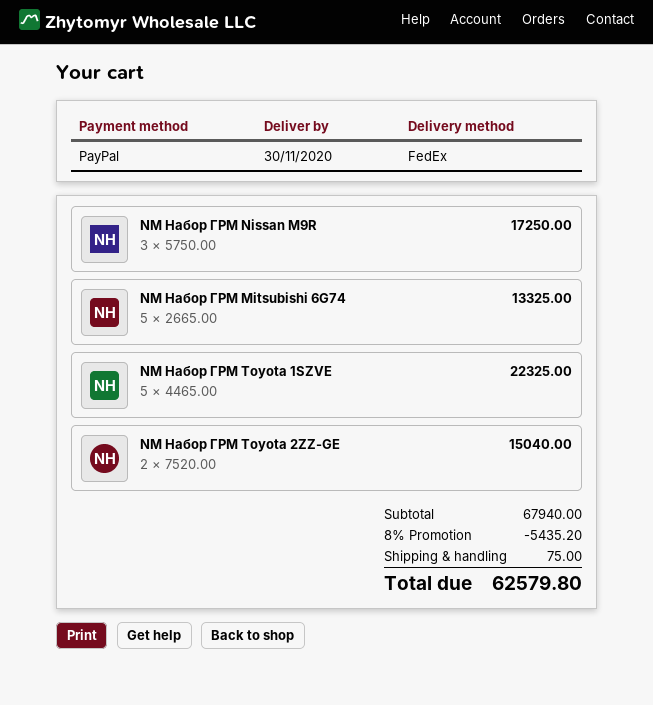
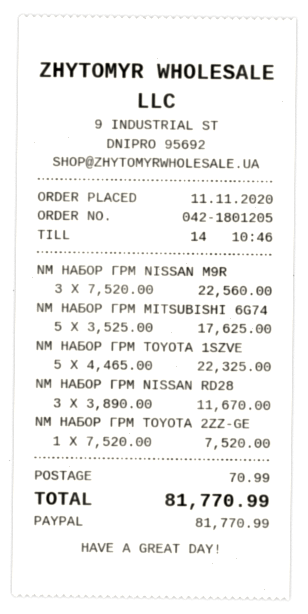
NM Набор ГРМ Nissan M9R: 3 x 5750.00 = 17250.00 -> 3 x 7520.00 = 22560.00
NM Набор ГРМ Mitsubishi 6G74: 5 x 2665.00 = 13325.00 -> 5 x 3525.00 = 17625.00
NM Набор ГРМ Toyota 2ZZ-GE: 2 x 7520.00 = 15040.00 -> 1 x 7520.00 = 7520.00
NM НАБОР ГРМ NISSAN RD28: none -> 3 x 3890.00 = 11670.00
discount: 8% = 5435.20 -> none
shipping: 75.00 -> 70.99
total: 62579.80 -> 81770.99

